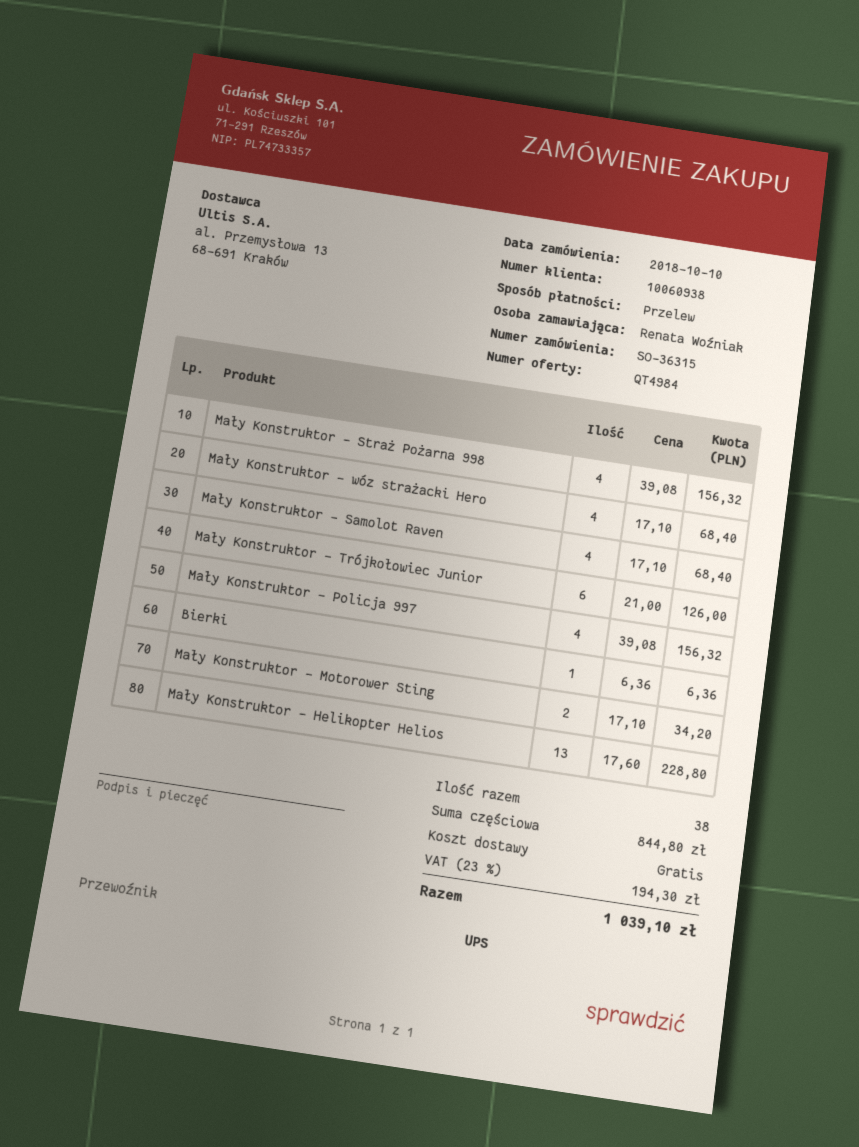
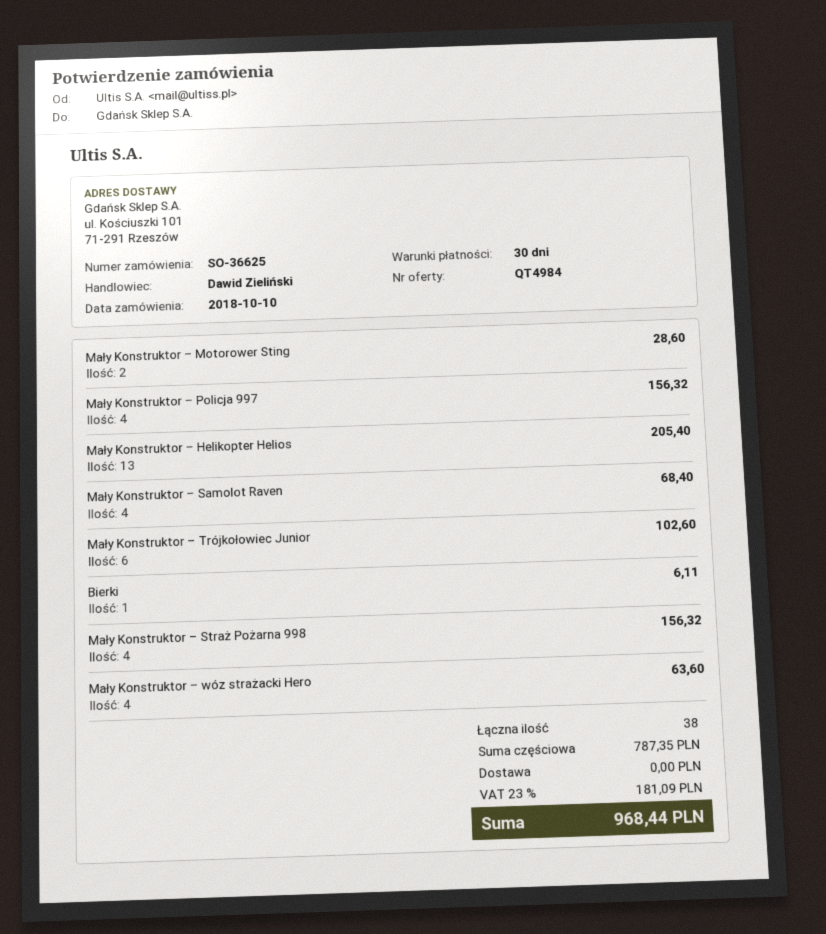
order number: SO-36315 -> SO-36625
Mały Konstruktor – wóz strażacki Hero: 4 for 68.40 -> 4 for 63.60
Mały Konstruktor – Trójkołowiec Junior: 6 for 126.00 -> 6 for 102.60
Bierki: 1 for 6.36 -> 1 for 6.11
Mały Konstruktor – Motorower Sting: 2 for 34.20 -> 2 for 28.60
Mały Konstruktor – Helikopter Helios: 13 for 228.80 -> 13 for 205.40
subtotal: 844.80 -> 787.35
tax: 23% = 194.30 -> 23% = 181.09
total: 1039.10 -> 968.44

